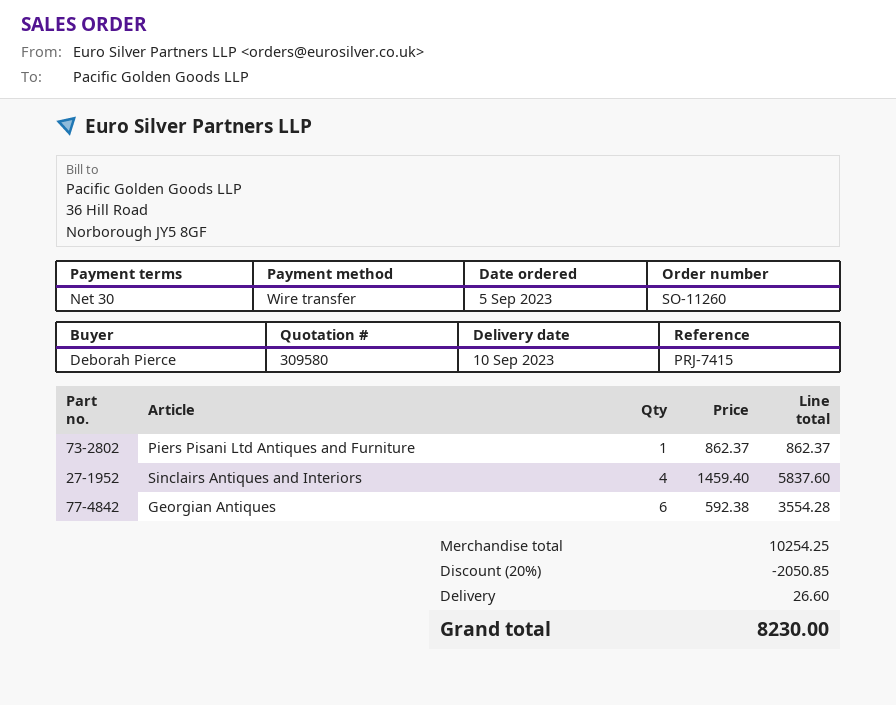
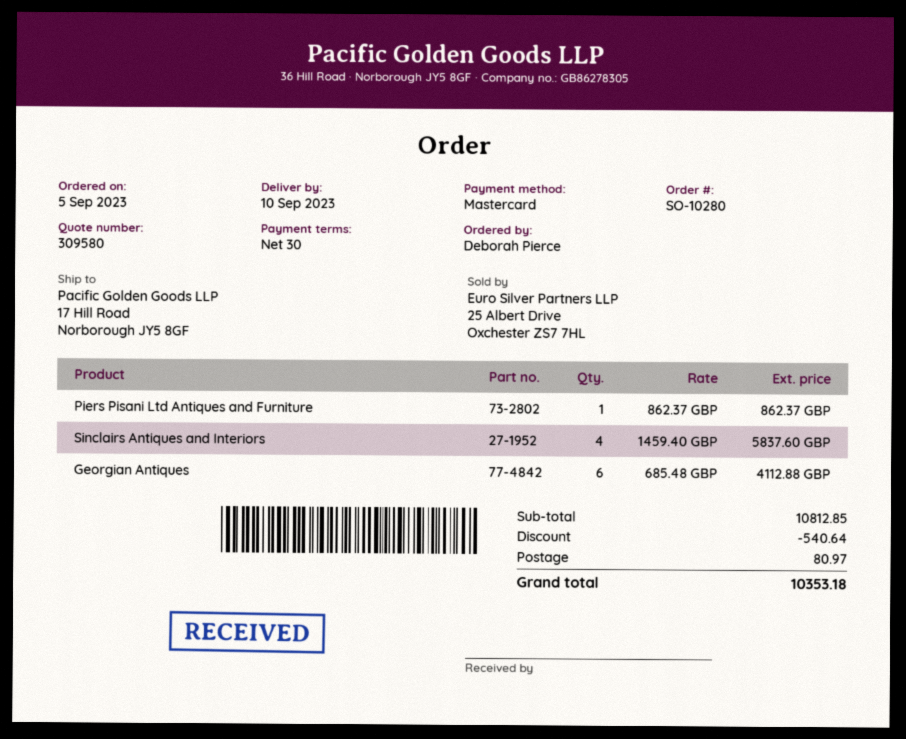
order number: SO-11260 -> SO-10280
payment method: bank transfer -> Mastercard
Georgian Antiques: 6 x 592.38 = 3554.28 -> 6 x 685.48 = 4112.88
subtotal: 10254.25 -> 10812.85
discount: 2050.85 -> 540.64
shipping: 26.60 -> 80.97
total: 8230.00 -> 10353.18

